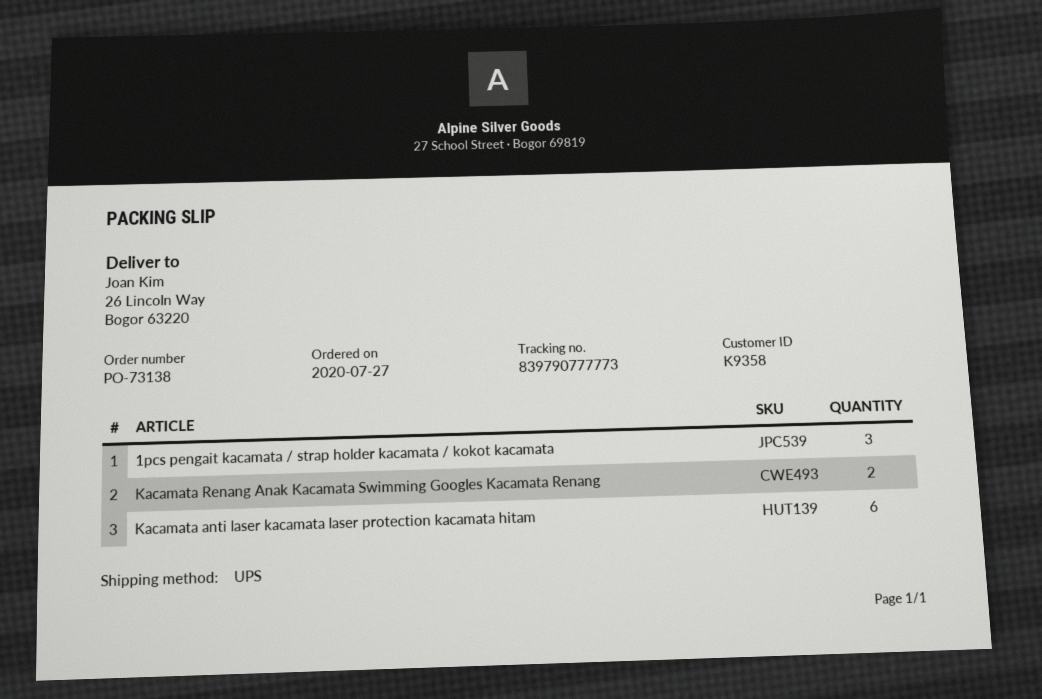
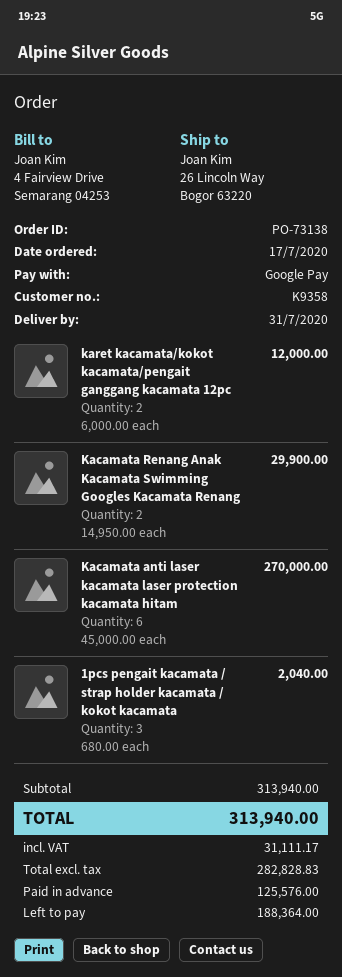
order date: 2020-07-27 -> 2020-07-17
karet kacamata/kokot kacamata/pengait ganggang kacamata 12pc: none -> 2

